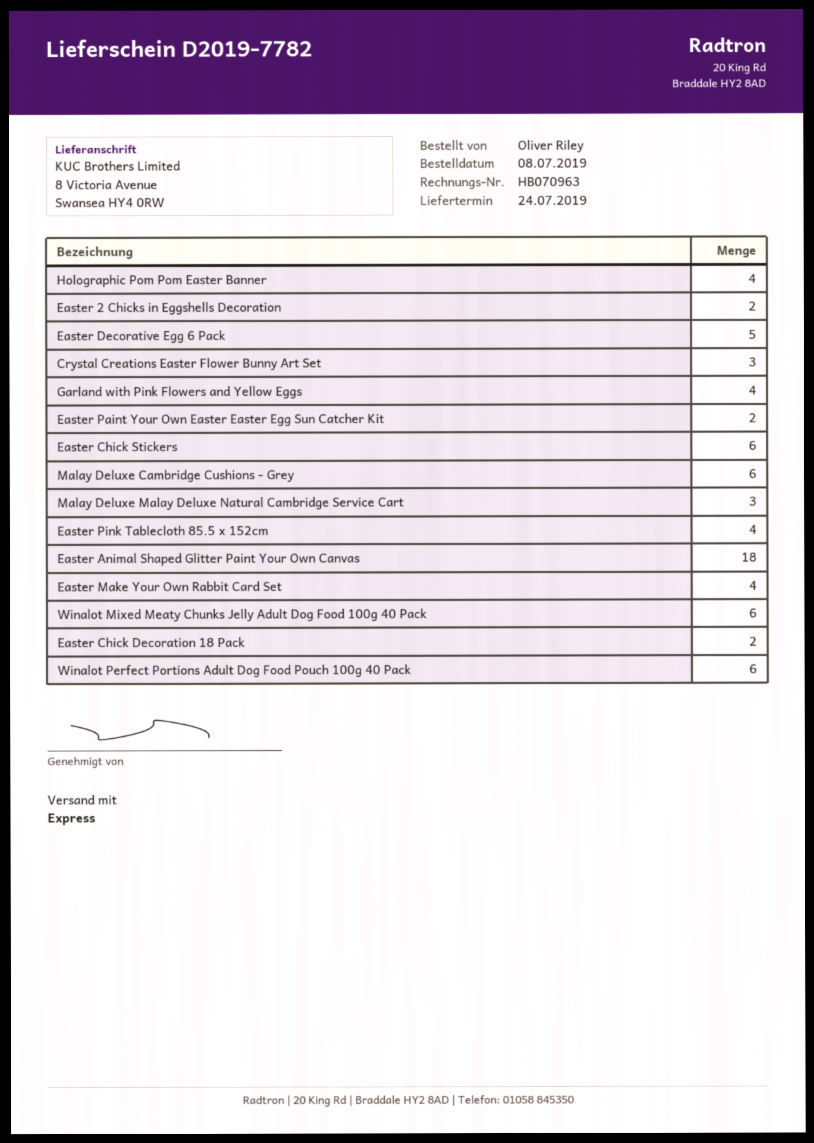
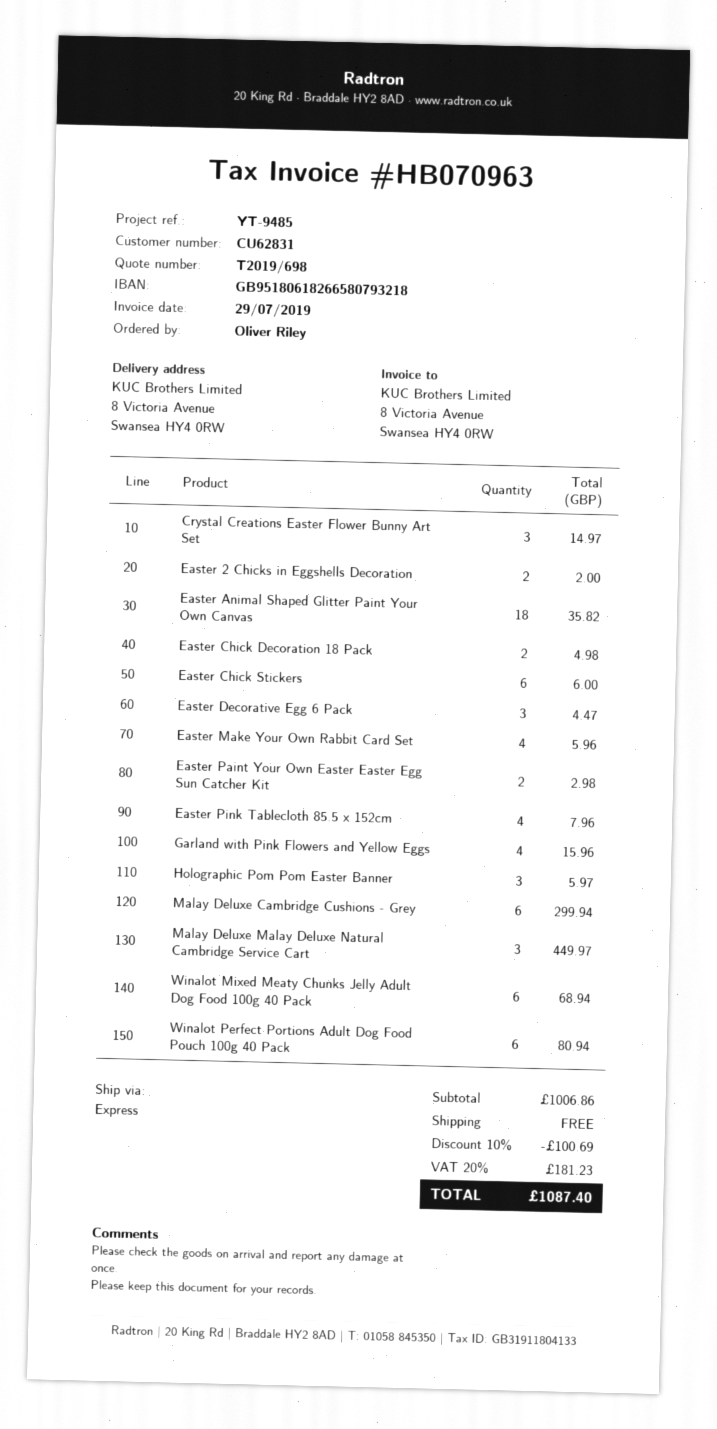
Holographic Pom Pom Easter Banner: 4 -> 3
Easter Decorative Egg 6 Pack: 5 -> 3

